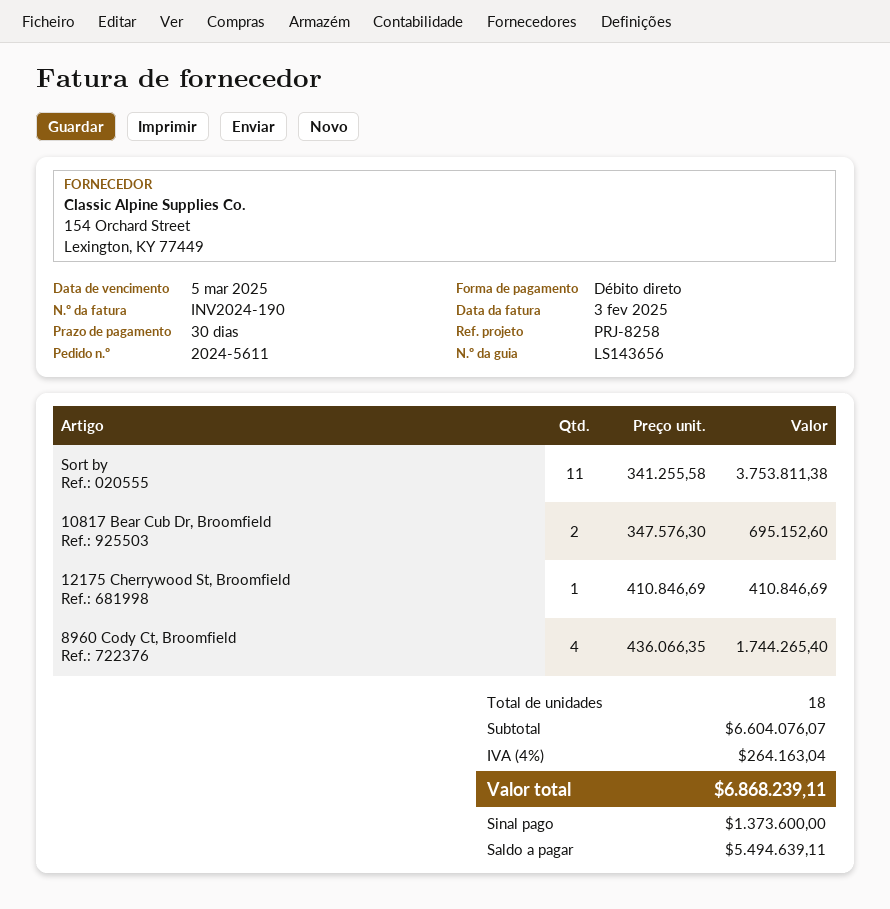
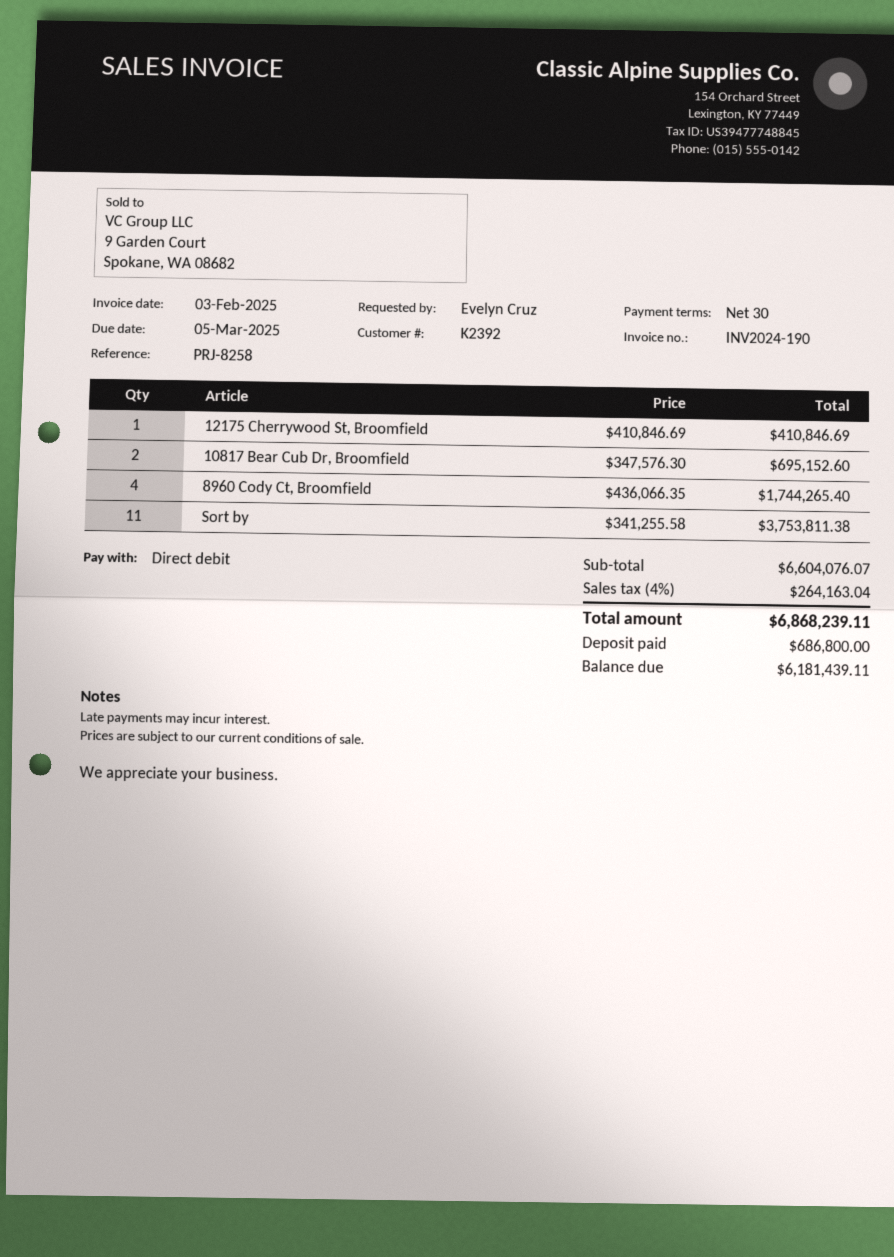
deposit: 1373600.00 -> 686800.00
balance: 5494639.11 -> 6181439.11

